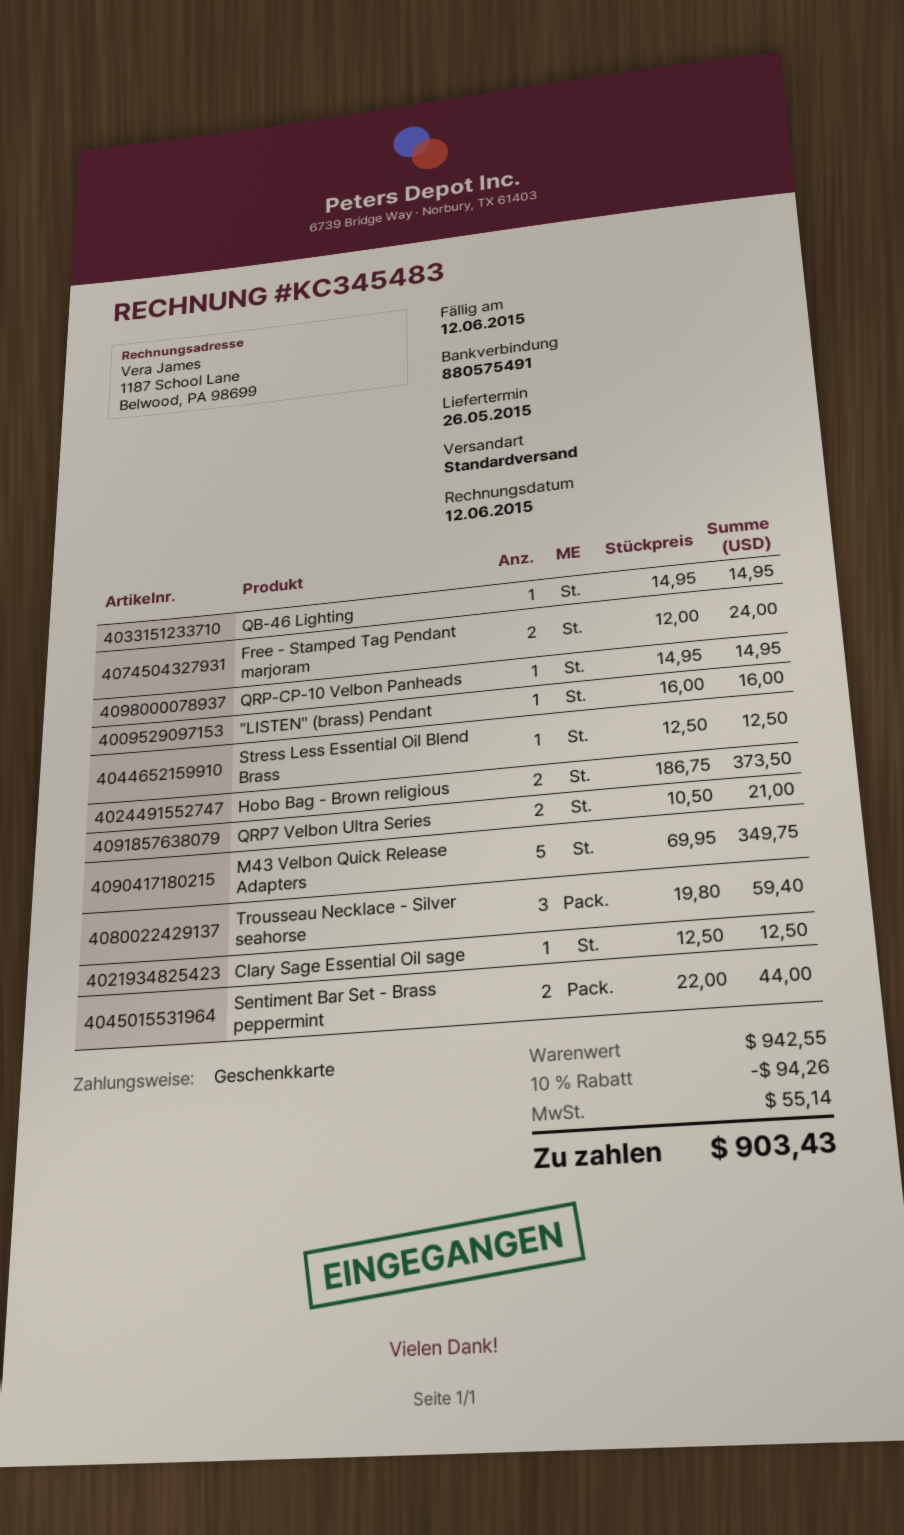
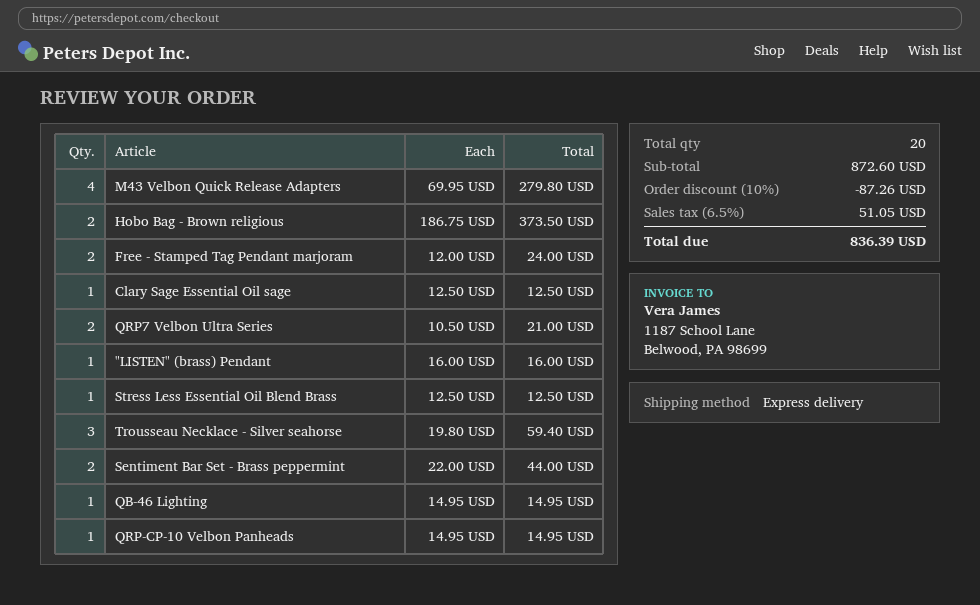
shipping method: standard -> express
M43 Velbon Quick Release Adapters: 5 x 69.95 = 349.75 -> 4 x 69.95 = 279.80
subtotal: 942.55 -> 872.60
discount: 10% = 94.26 -> 10% = 87.26
tax: 55.14 -> 51.05
total: 903.43 -> 836.39

